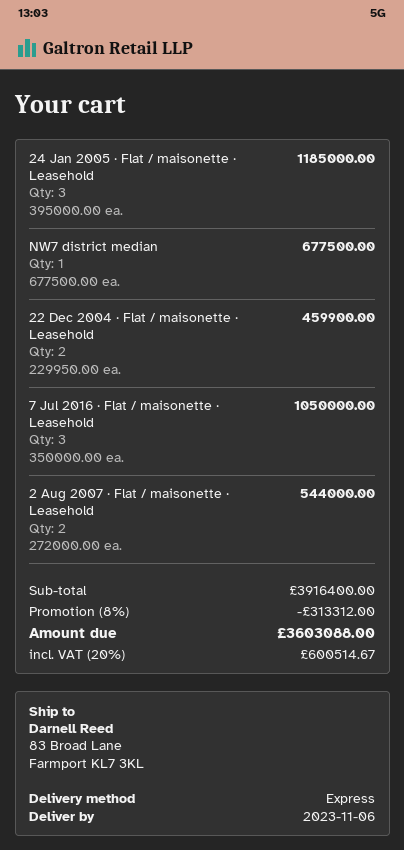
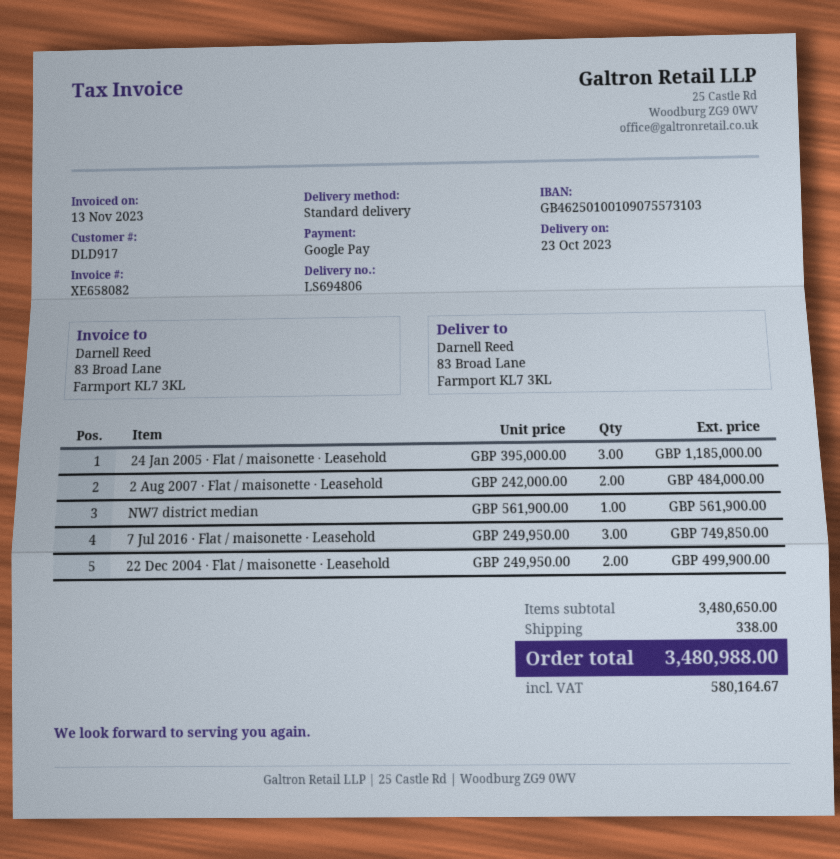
delivery date: 2023-11-06 -> 2023-10-23
shipping method: express -> standard
NW7 district median: 1 x 677500.00 = 677500.00 -> 1 x 561900.00 = 561900.00
22 Dec 2004 · Flat / maisonette · Leasehold: 2 x 229950.00 = 459900.00 -> 2 x 249950.00 = 499900.00
7 Jul 2016 · Flat / maisonette · Leasehold: 3 x 350000.00 = 1050000.00 -> 3 x 249950.00 = 749850.00
2 Aug 2007 · Flat / maisonette · Leasehold: 2 x 272000.00 = 544000.00 -> 2 x 242000.00 = 484000.00
subtotal: 3916400.00 -> 3480650.00
discount: 8% = 313312.00 -> none
shipping: none -> 338.00
tax: 600514.67 -> 580164.67
total: 3603088.00 -> 3480988.00

